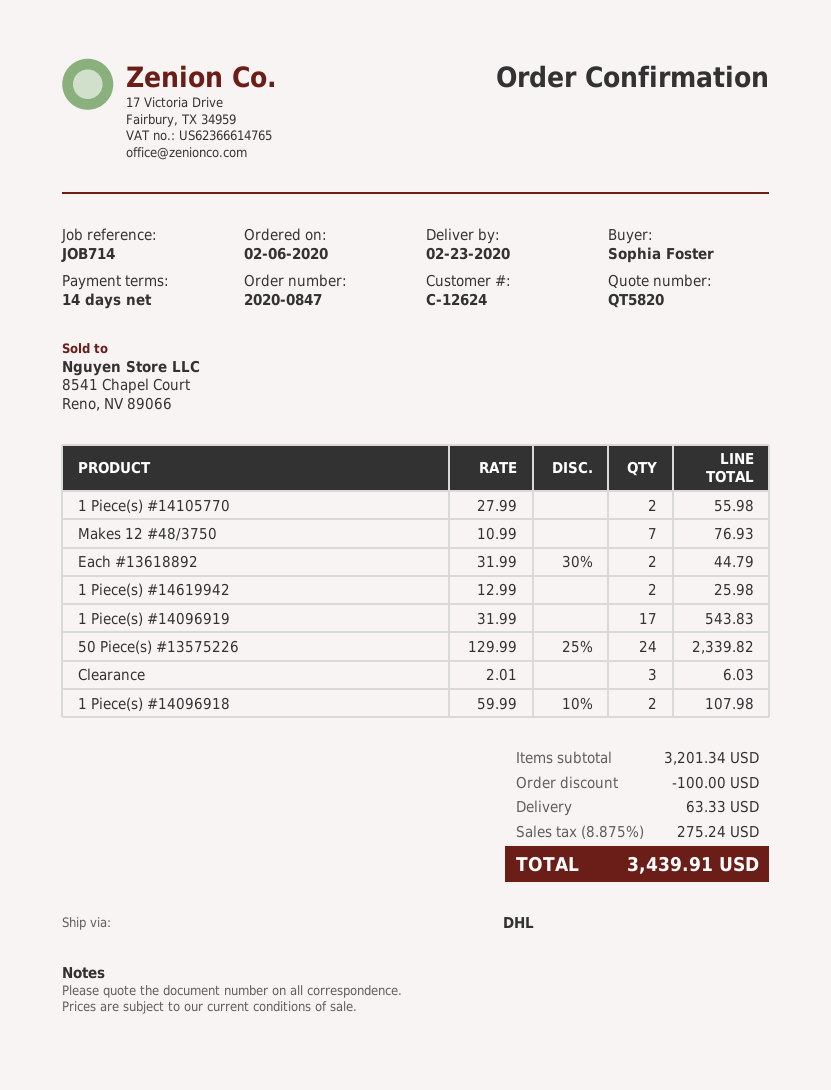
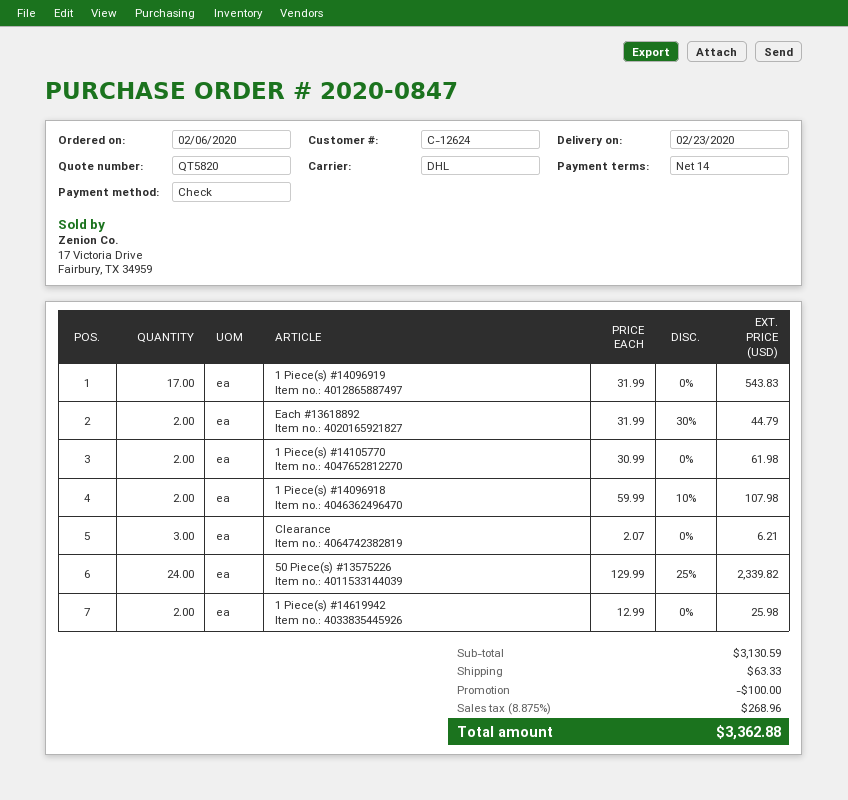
1 Piece(s) #14105770: 2 x 27.99 = 55.98 -> 2 x 30.99 = 61.98
Makes 12 #48/3750: 7 x 10.99 = 76.93 -> none
Clearance: 3 x 2.01 = 6.03 -> 3 x 2.07 = 6.21
subtotal: 3201.34 -> 3130.59
tax: 8.875% = 275.24 -> 8.875% = 268.96
total: 3439.91 -> 3362.88

